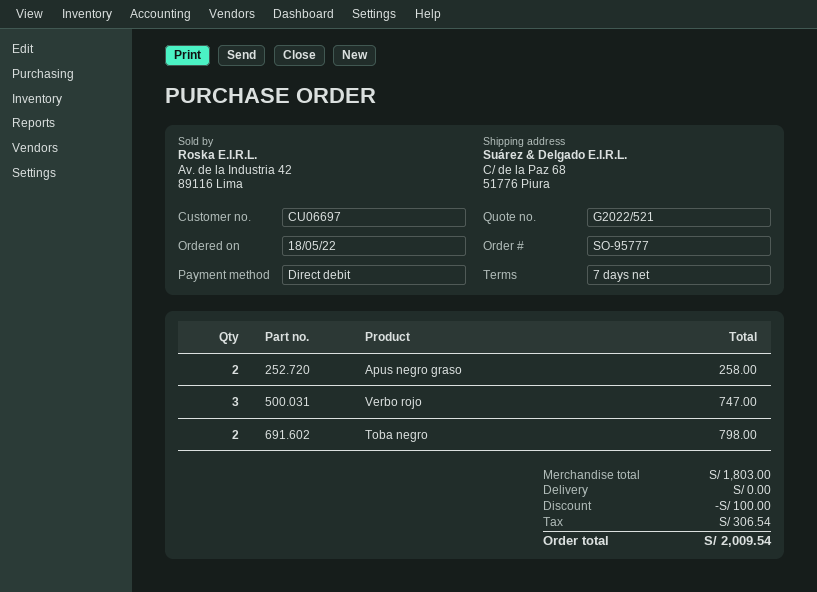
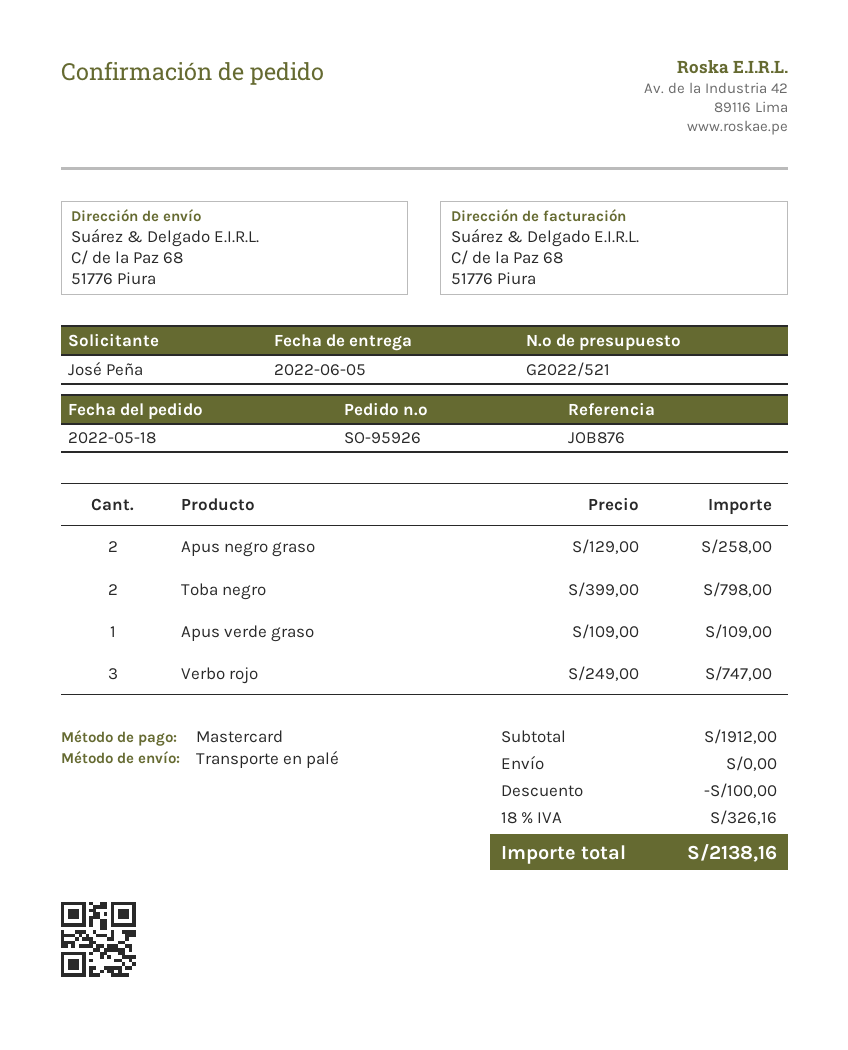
order number: SO-95777 -> SO-95926
payment method: direct debit -> Mastercard
Apus verde graso: none -> 1 for 109.00
subtotal: 1803.00 -> 1912.00
tax: 306.54 -> 326.16
total: 2009.54 -> 2138.16

